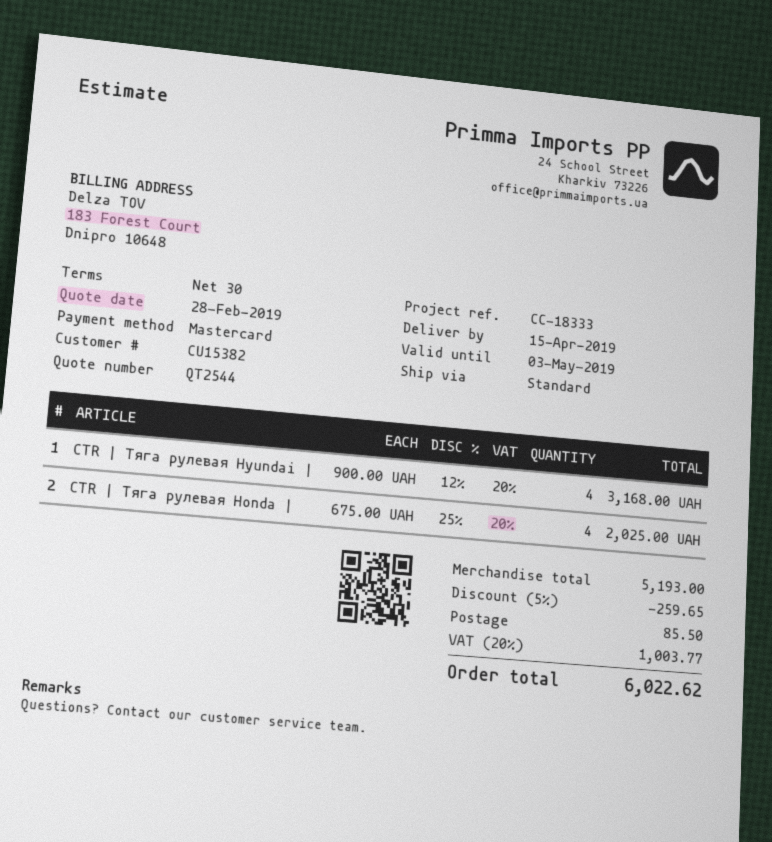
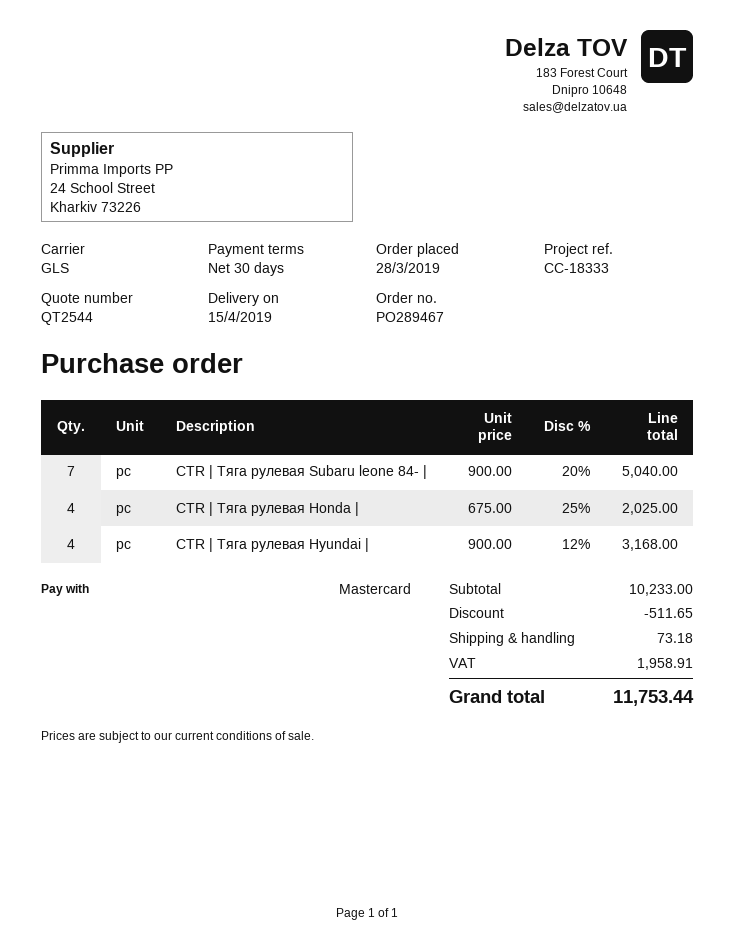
shipping method: standard -> GLS
CTR | Тяга рулевая Subaru leone 84- |: none -> 7 x 900.00 - 20% = 5040.00
subtotal: 5193.00 -> 10233.00
discount: 259.65 -> 511.65
shipping: 85.50 -> 73.18
tax: 1003.77 -> 1958.91
total: 6022.62 -> 11753.44

